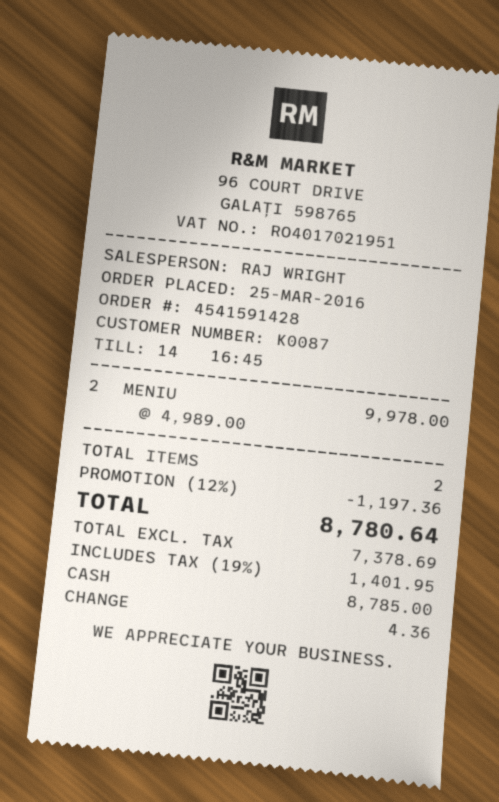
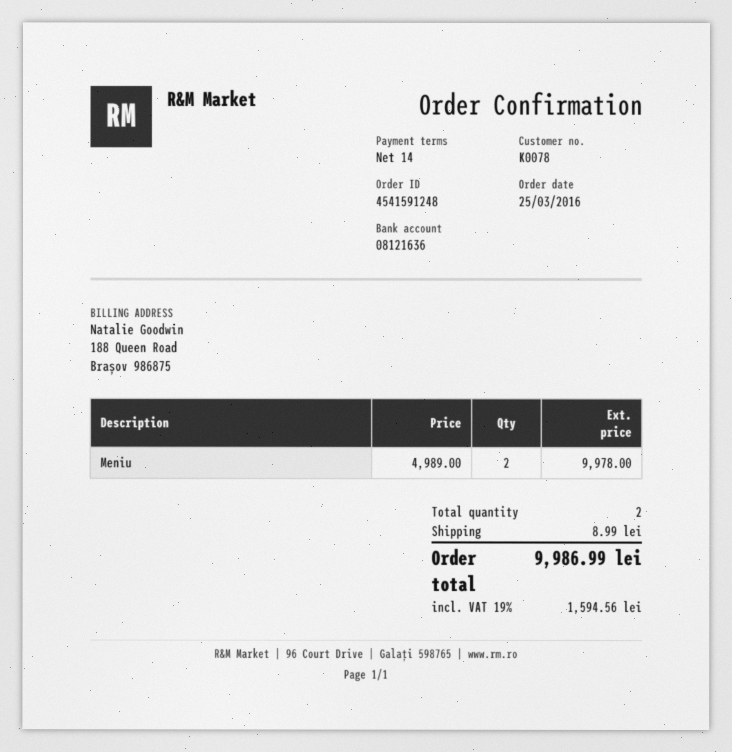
order number: 4541591428 -> 4541591248
customer number: K0087 -> K0078
discount: 12% = 1197.36 -> none
shipping: none -> 8.99
tax: 19% = 1401.95 -> 19% = 1594.56
total: 8780.64 -> 9986.99

